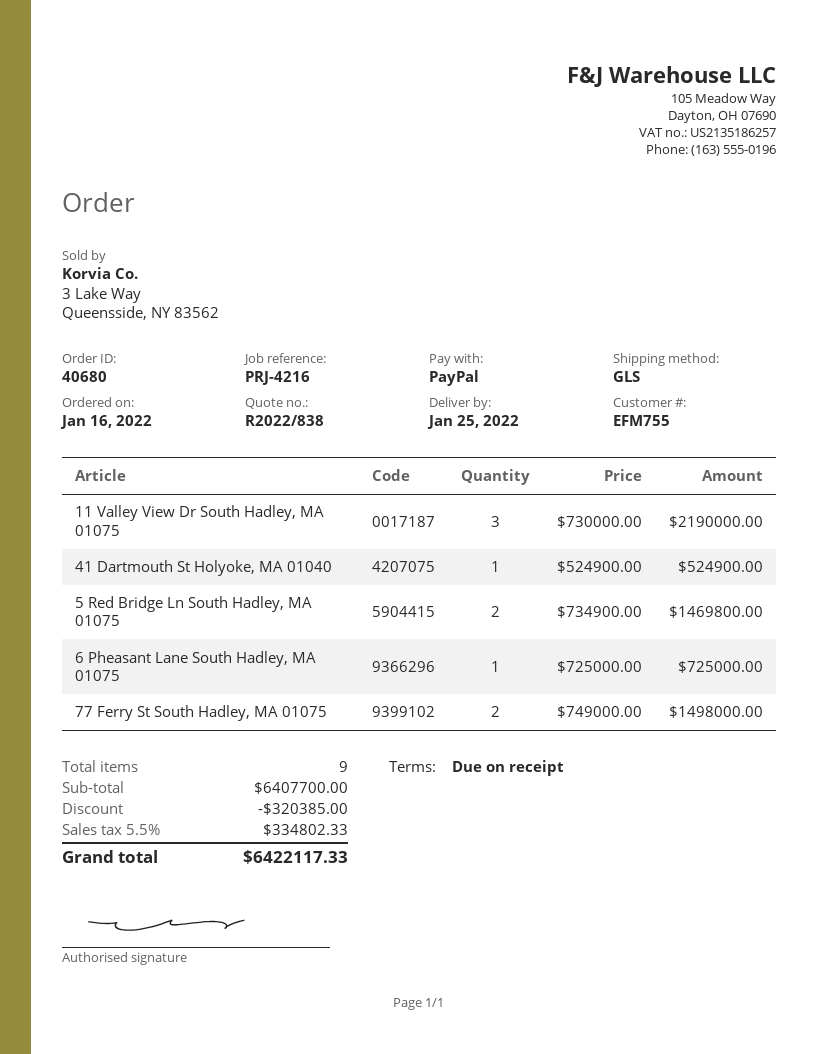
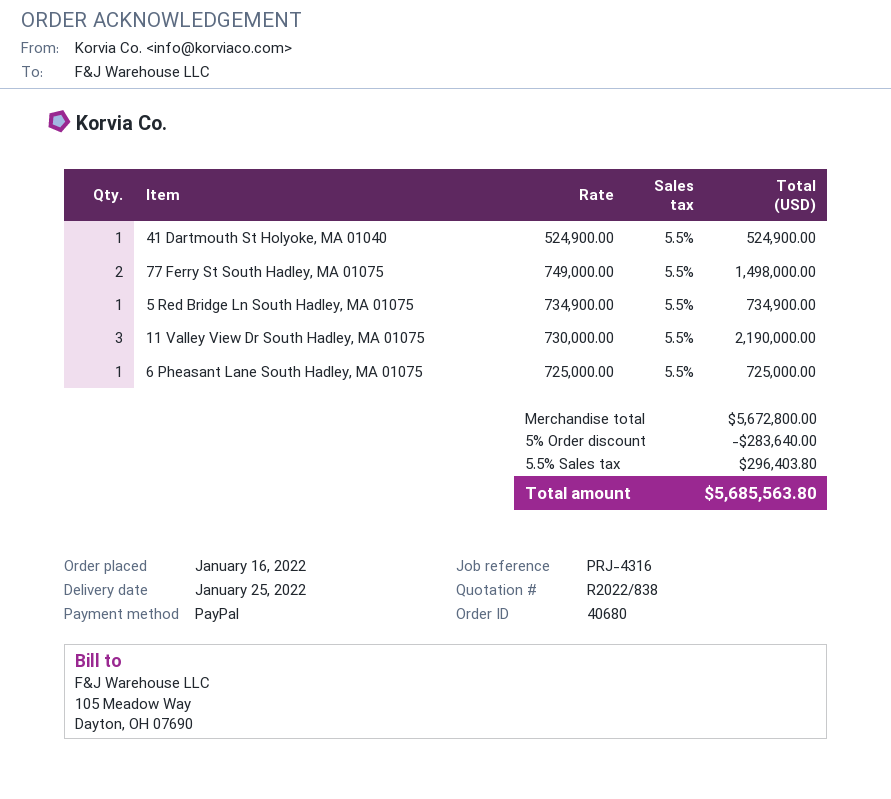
reference: PRJ-4216 -> PRJ-4316
5 Red Bridge Ln South Hadley, MA 01075: 2 x 734900.00 = 1469800.00 -> 1 x 734900.00 = 734900.00
subtotal: 6407700.00 -> 5672800.00
discount: 320385.00 -> 283640.00
tax: 5.5% = 334802.33 -> 5.5% = 296403.80
total: 6422117.33 -> 5685563.80

